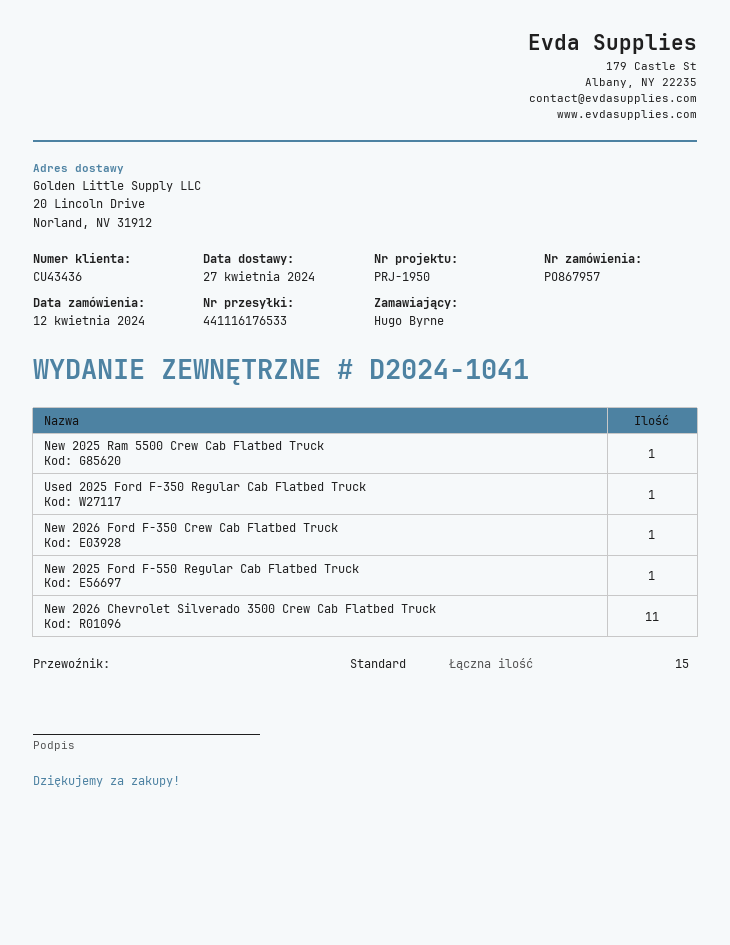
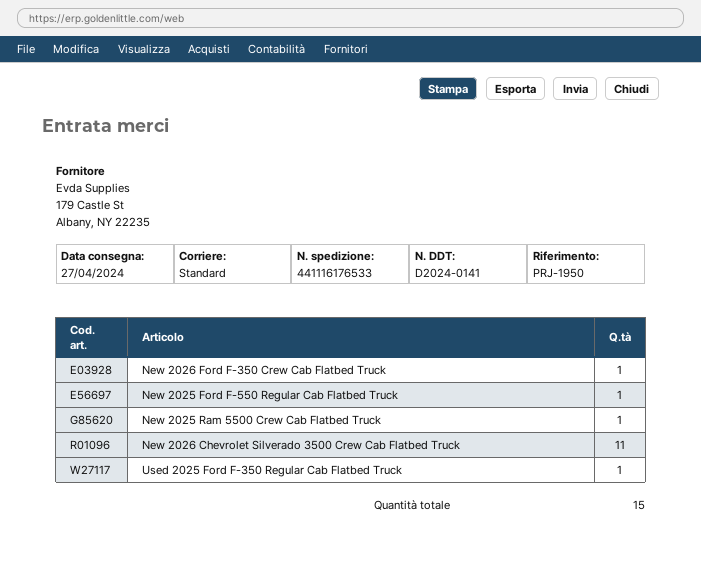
delivery note number: D2024-1041 -> D2024-0141

